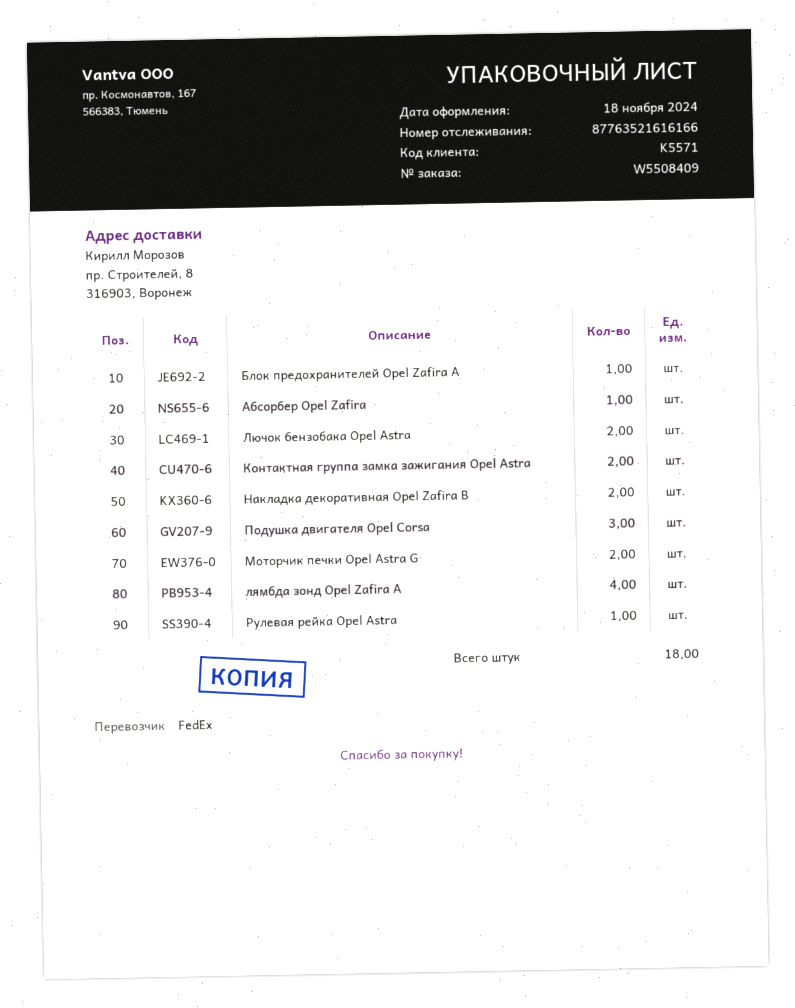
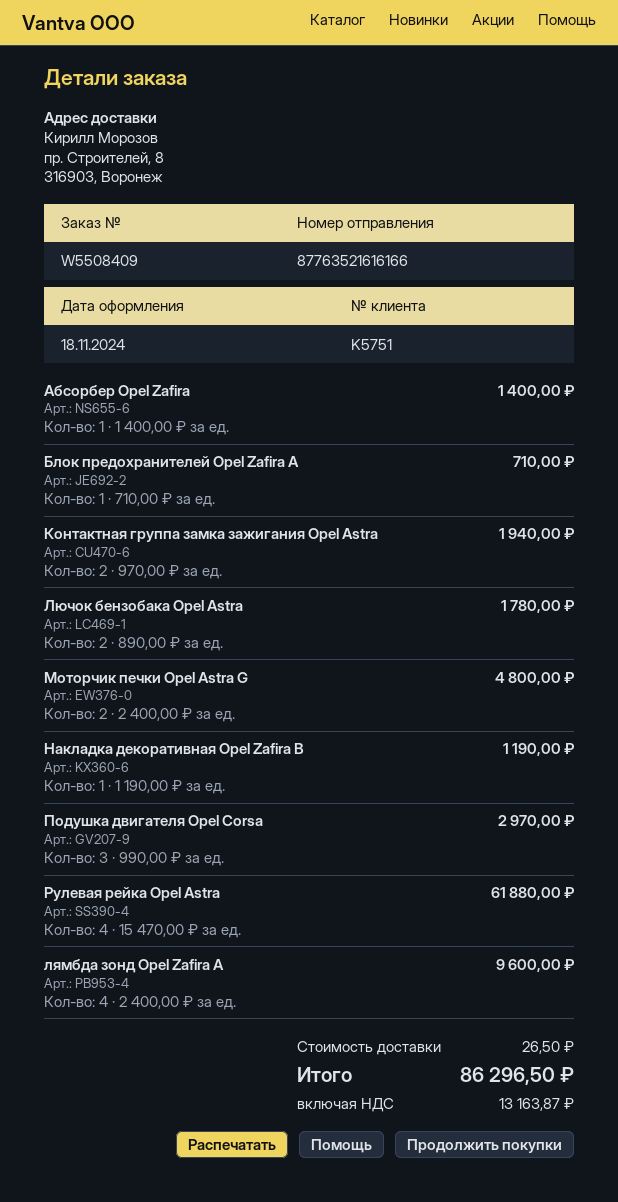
customer number: K5571 -> K5751
Накладка декоративная Opel Zafira B: 2 -> 1
Рулевая рейка Opel Astra: 1 -> 4

